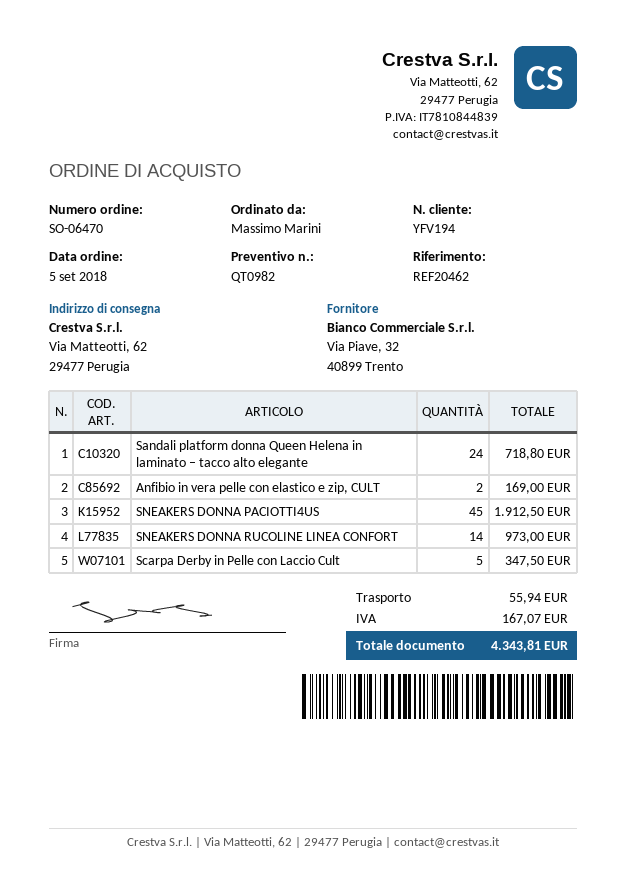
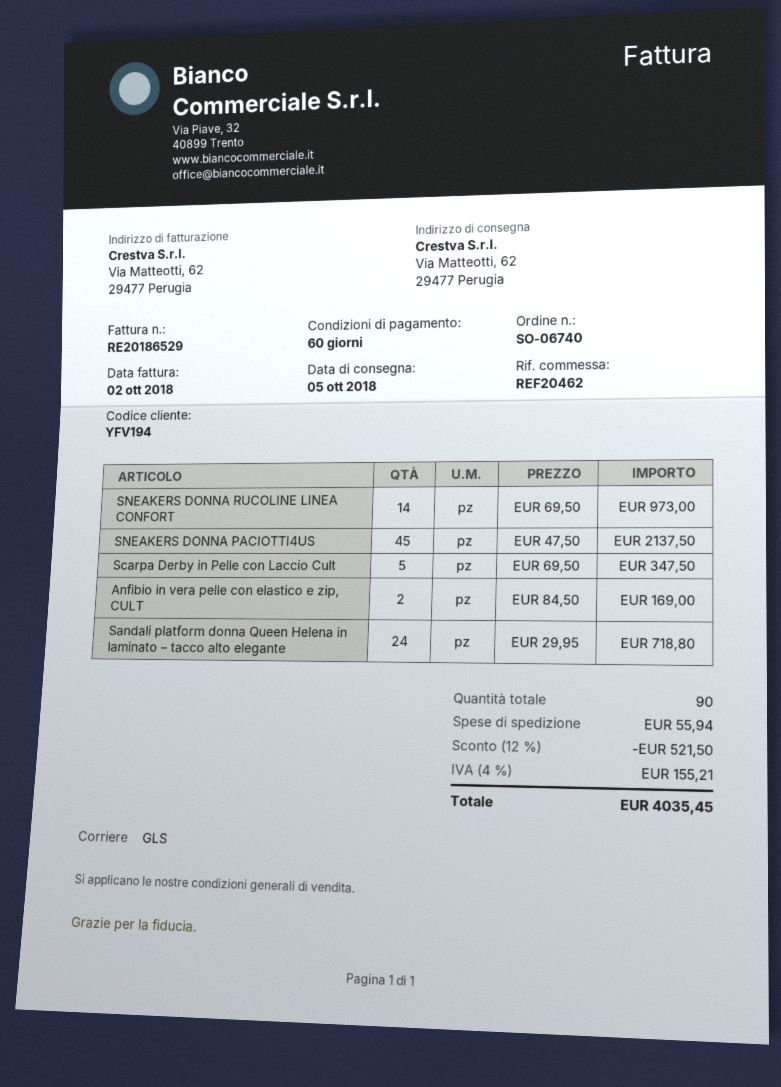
order number: SO-06470 -> SO-06740
SNEAKERS DONNA PACIOTTI4US: 45 for 1912.50 -> 45 for 2137.50
discount: none -> 12% = 521.50
tax: 167.07 -> 155.21
total: 4343.81 -> 4035.45

